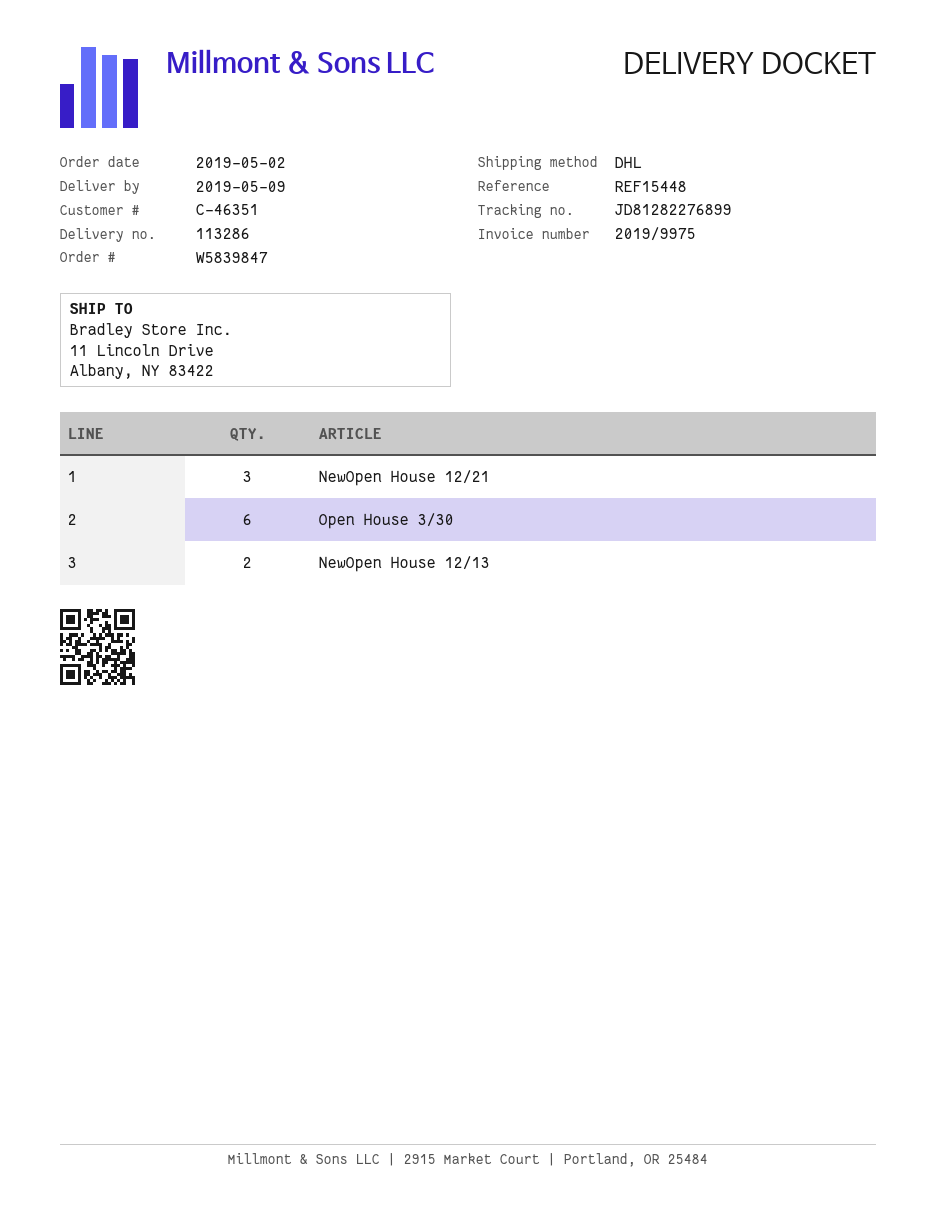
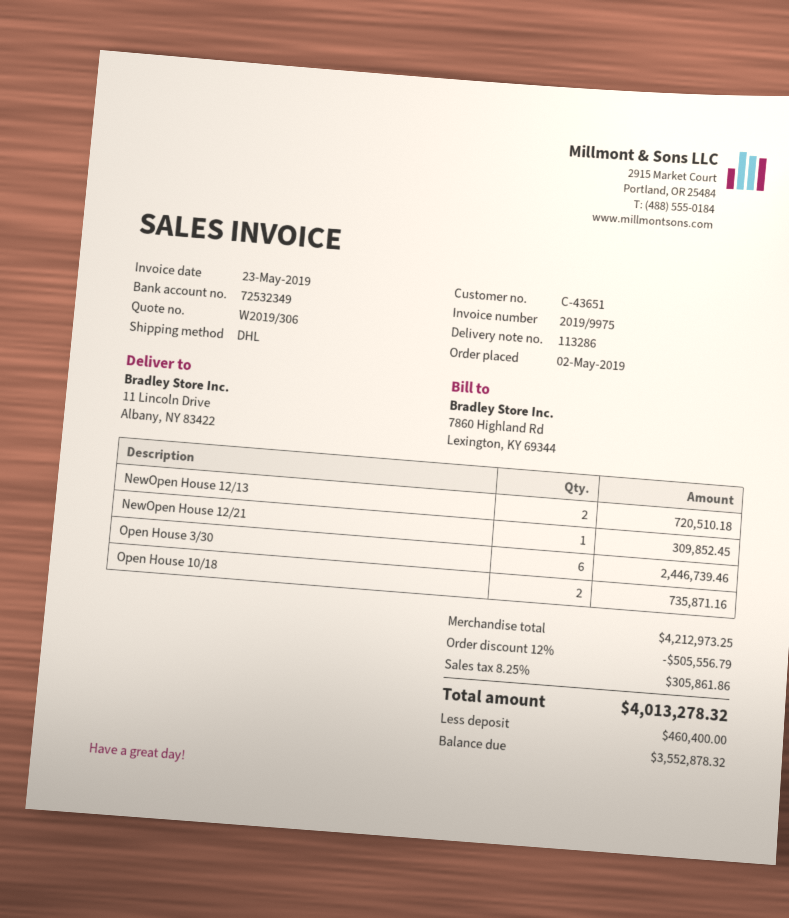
customer number: C-46351 -> C-43651
NewOpen House 12/21: 3 -> 1
Open House 10/18: none -> 2

